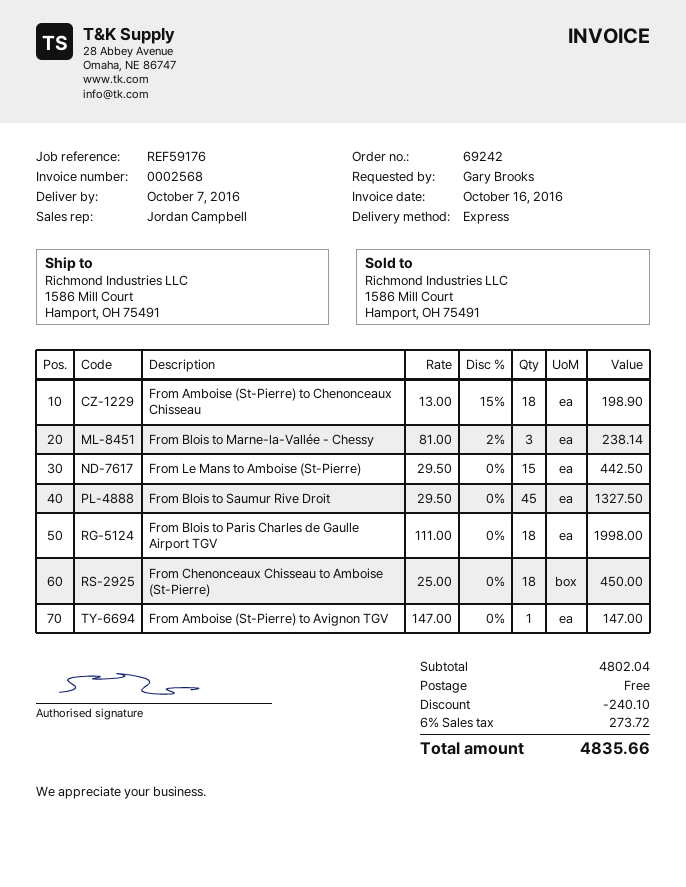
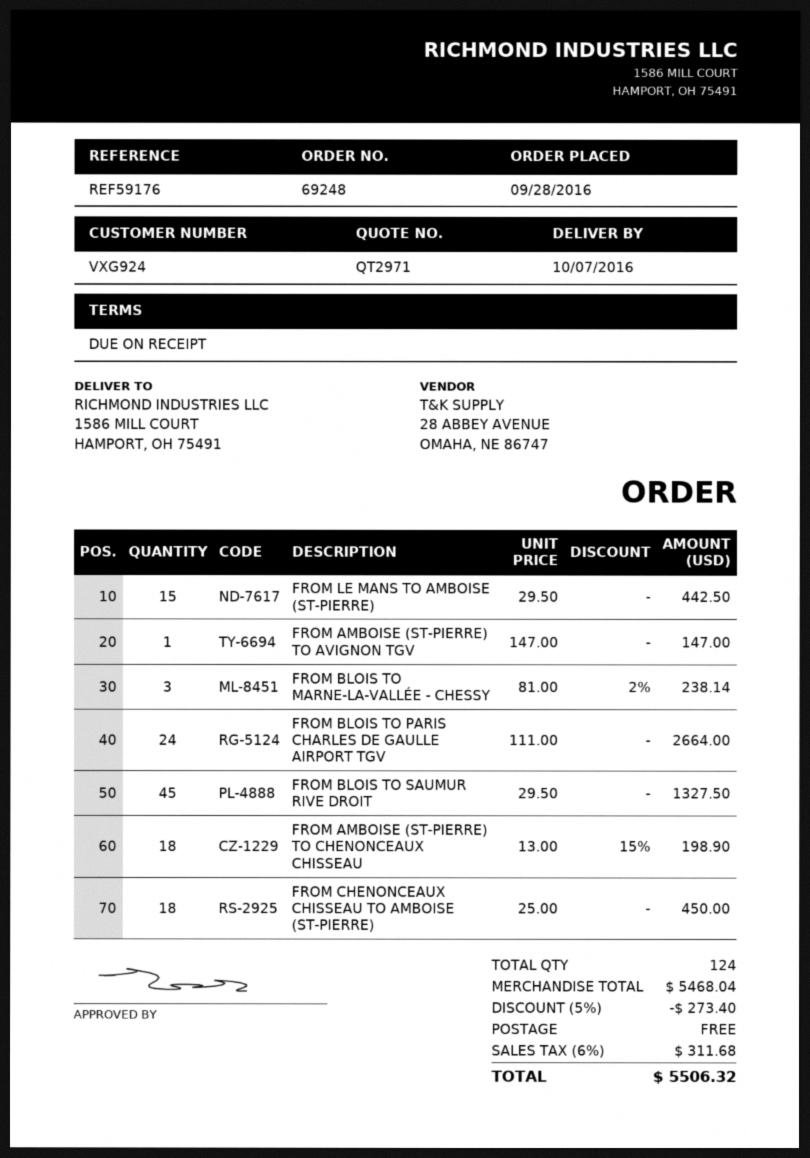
order number: 69242 -> 69248
From Blois to Paris Charles de Gaulle Airport TGV: 18 x 111.00 = 1998.00 -> 24 x 111.00 = 2664.00
subtotal: 4802.04 -> 5468.04
discount: 240.10 -> 273.40
tax: 6% = 273.72 -> 6% = 311.68
total: 4835.66 -> 5506.32

